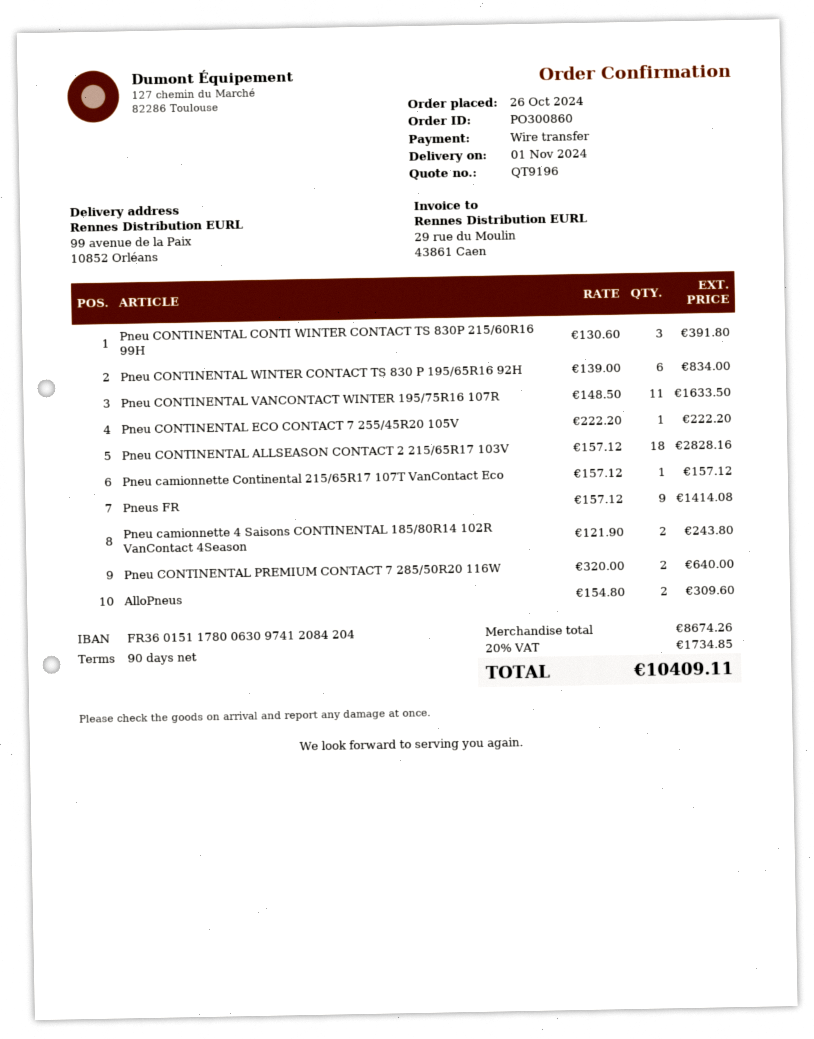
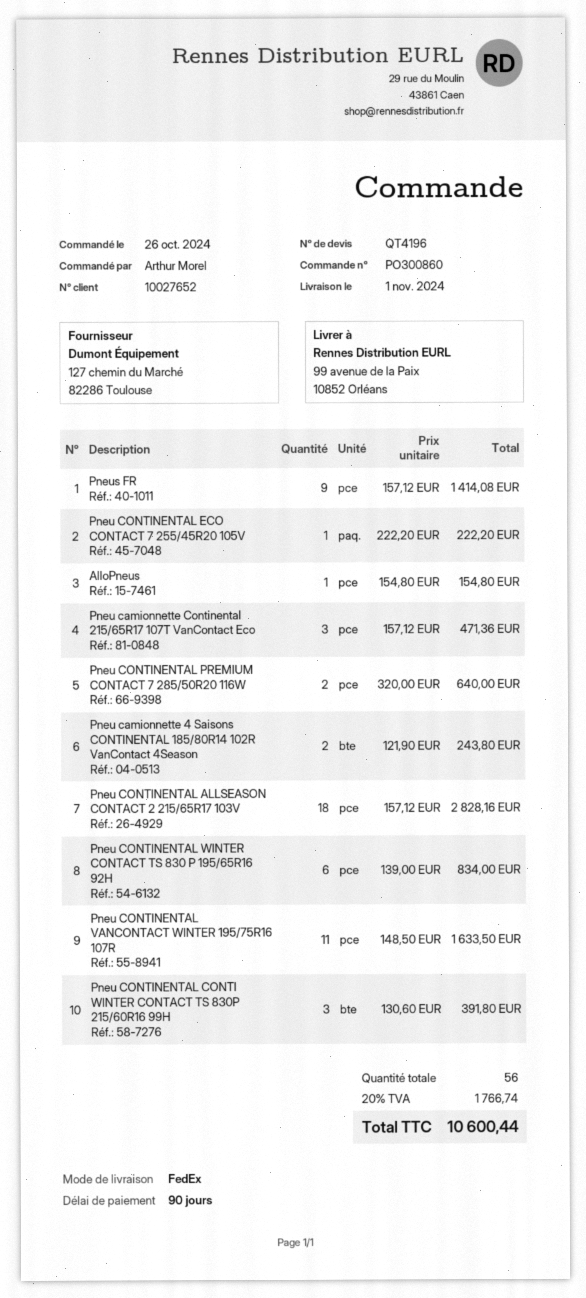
quote number: QT9196 -> QT4196
Pneu camionnette Continental 215/65R17 107T VanContact Eco: 1 x 157.12 = 157.12 -> 3 x 157.12 = 471.36
AlloPneus: 2 x 154.80 = 309.60 -> 1 x 154.80 = 154.80
tax: 20% = 1734.85 -> 20% = 1766.74
total: 10409.11 -> 10600.44

